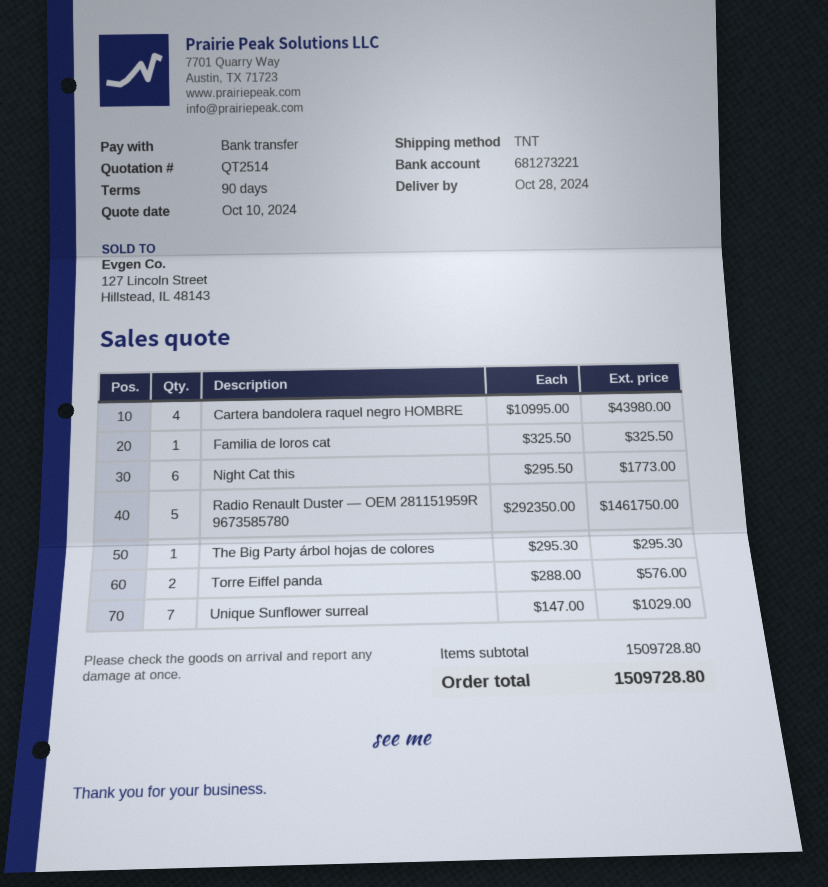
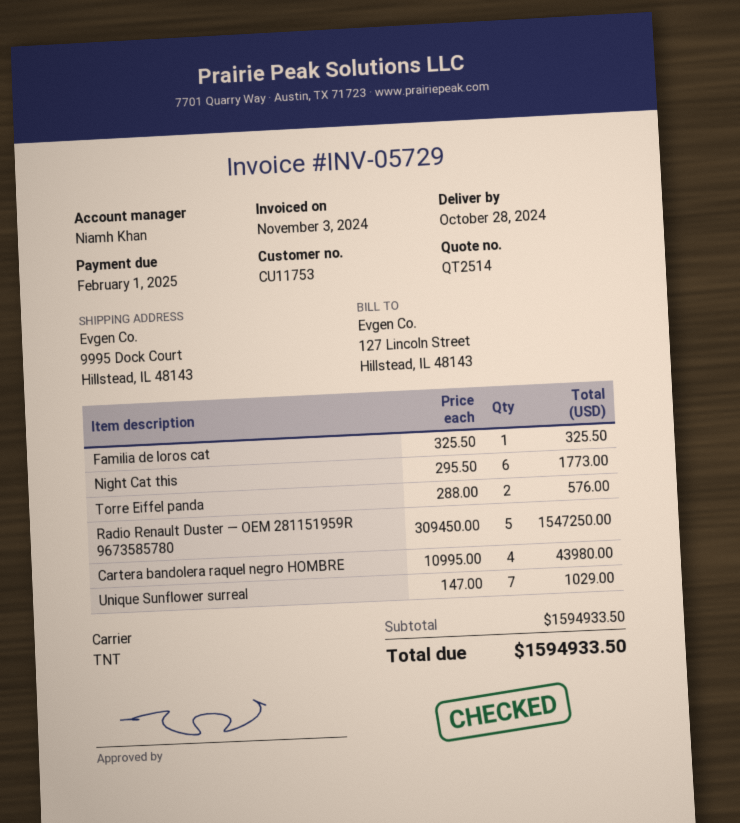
Radio Renault Duster — OEM 281151959R 9673585780: 5 x 292350.00 = 1461750.00 -> 5 x 309450.00 = 1547250.00
The Big Party árbol hojas de colores: 1 x 295.30 = 295.30 -> none
subtotal: 1509728.80 -> 1594933.50
total: 1509728.80 -> 1594933.50

